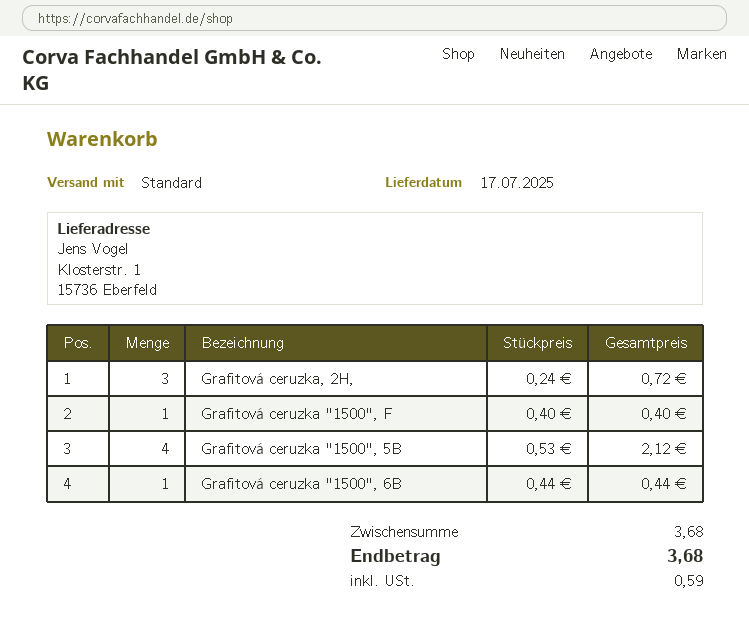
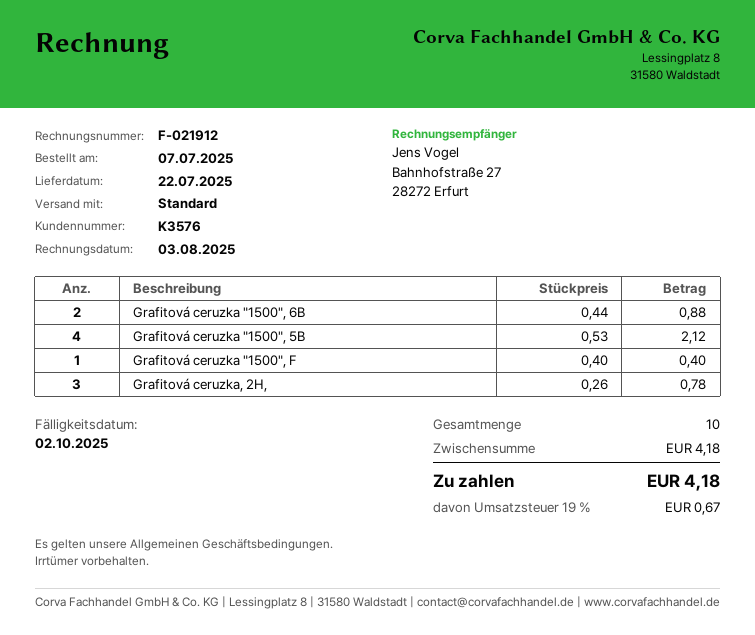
delivery date: 2025-07-17 -> 2025-07-22
Grafitová ceruzka, 2H,: 3 x 0.24 = 0.72 -> 3 x 0.26 = 0.78
Grafitová ceruzka "1500", 6B: 1 x 0.44 = 0.44 -> 2 x 0.44 = 0.88
subtotal: 3.68 -> 4.18
tax: 0.59 -> 0.67
total: 3.68 -> 4.18

